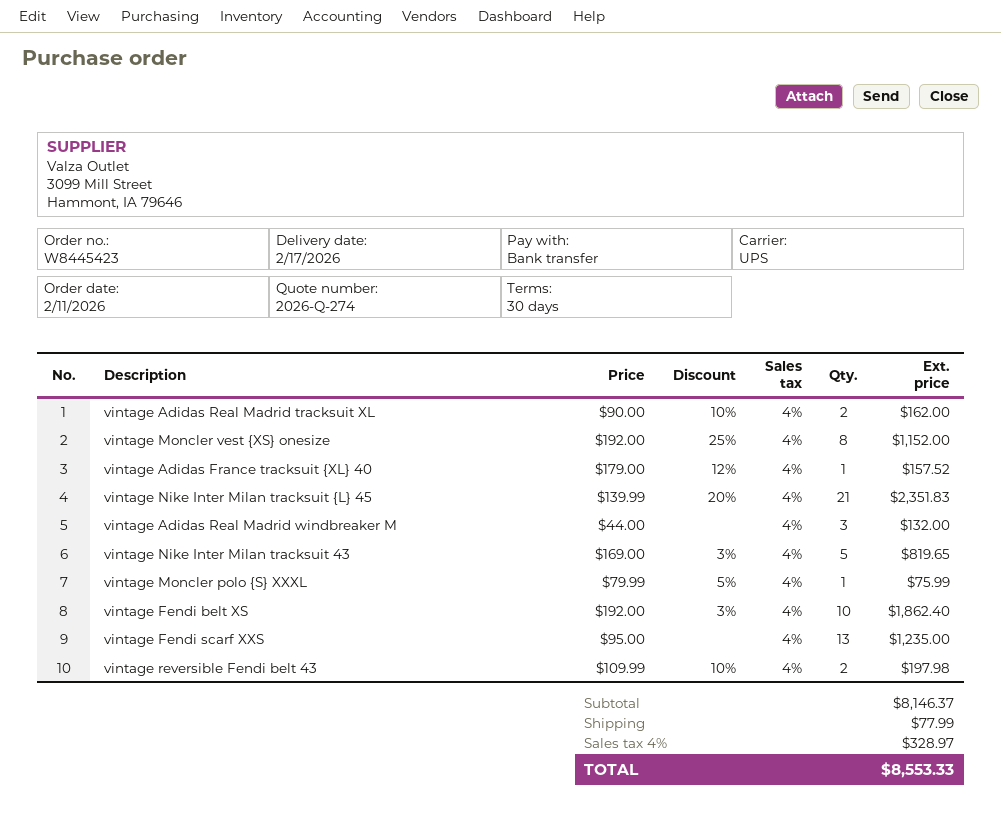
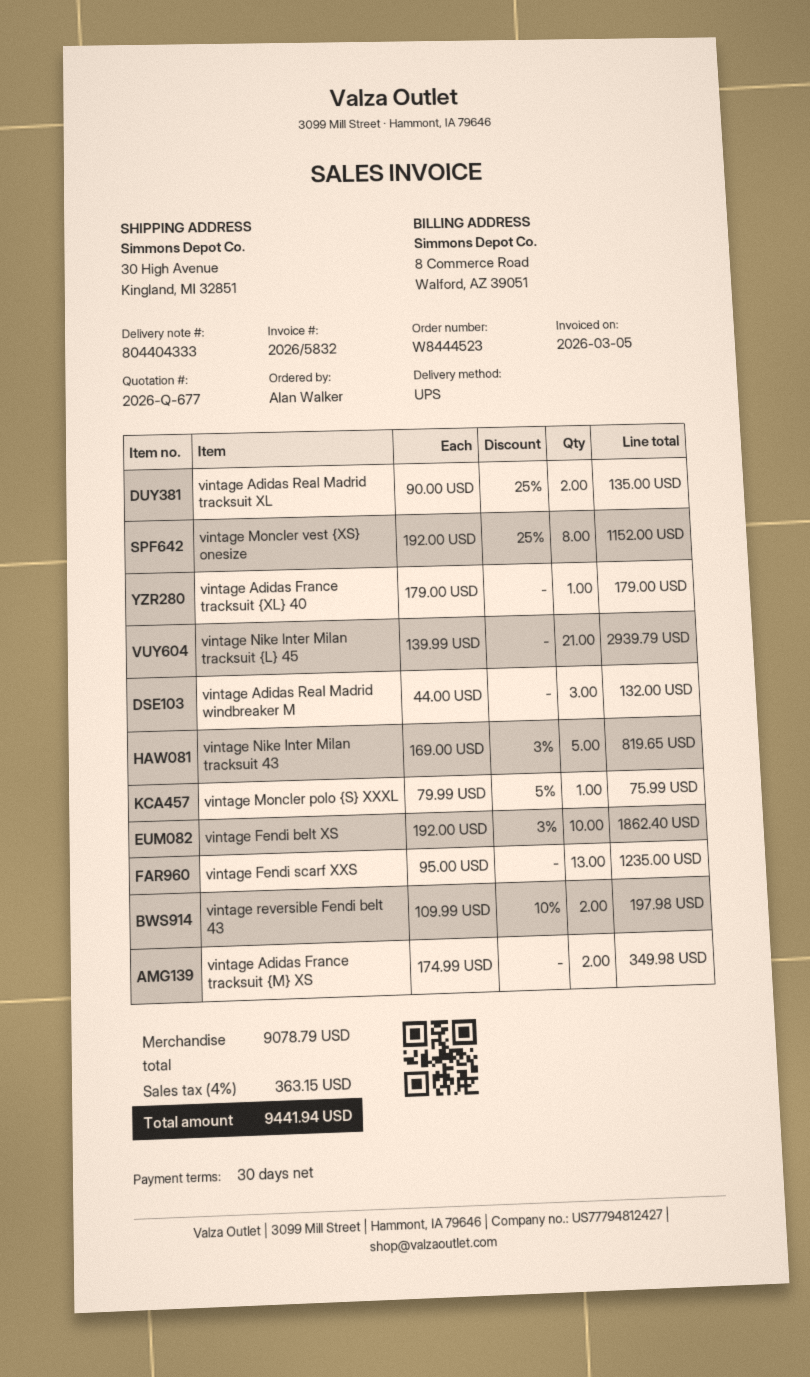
quote number: 2026-Q-274 -> 2026-Q-677
order number: W8445423 -> W8444523
vintage Adidas Real Madrid tracksuit XL: 2 x 90.00 - 10% = 162.00 -> 2 x 90.00 - 25% = 135.00
vintage Adidas France tracksuit {XL} 40: 1 x 179.00 - 12% = 157.52 -> 1 x 179.00 = 179.00
vintage Nike Inter Milan tracksuit {L} 45: 21 x 139.99 - 20% = 2351.83 -> 21 x 139.99 = 2939.79
vintage Adidas France tracksuit {M} XS: none -> 2 x 174.99 = 349.98
subtotal: 8146.37 -> 9078.79
shipping: 77.99 -> none
tax: 4% = 328.97 -> 4% = 363.15
total: 8553.33 -> 9441.94

